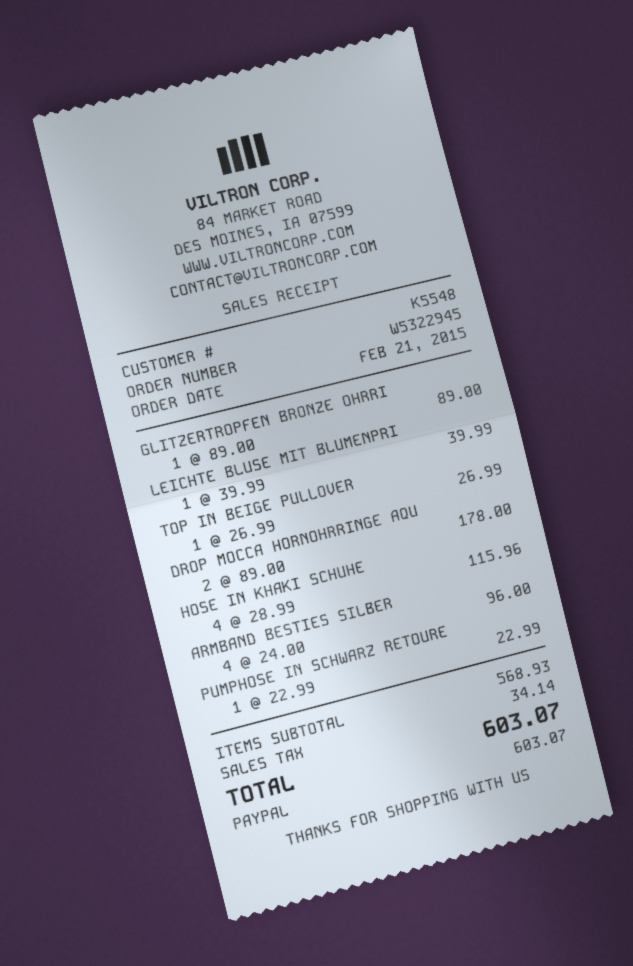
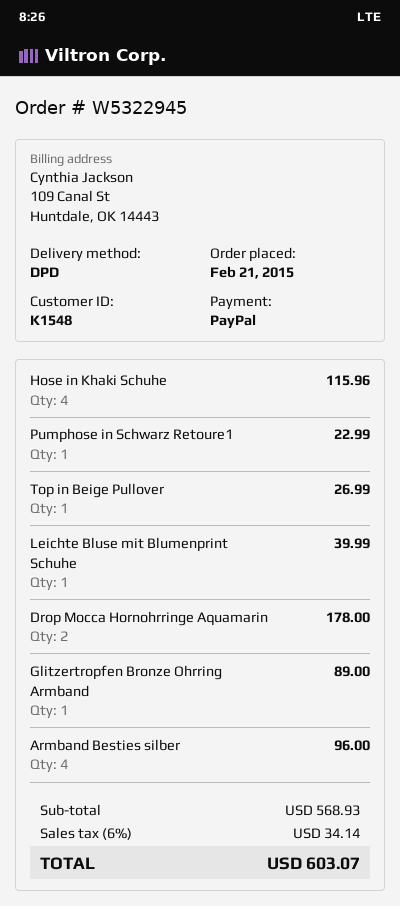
customer number: K5548 -> K1548

